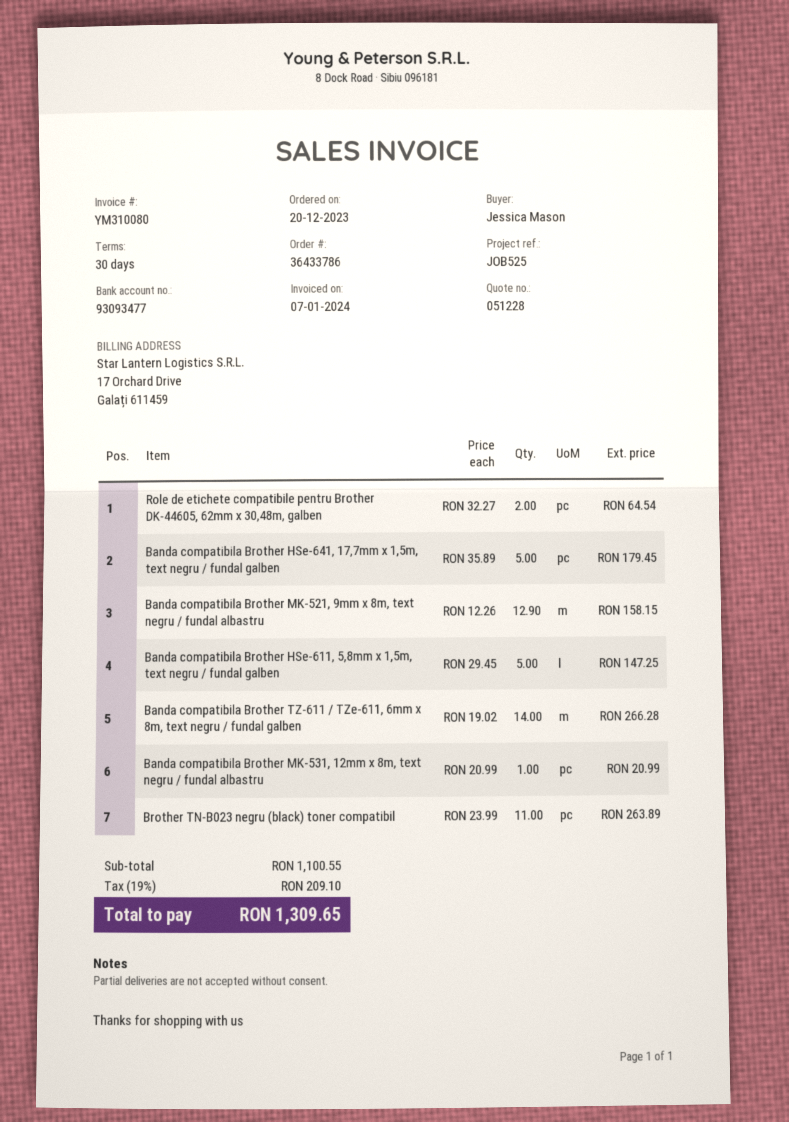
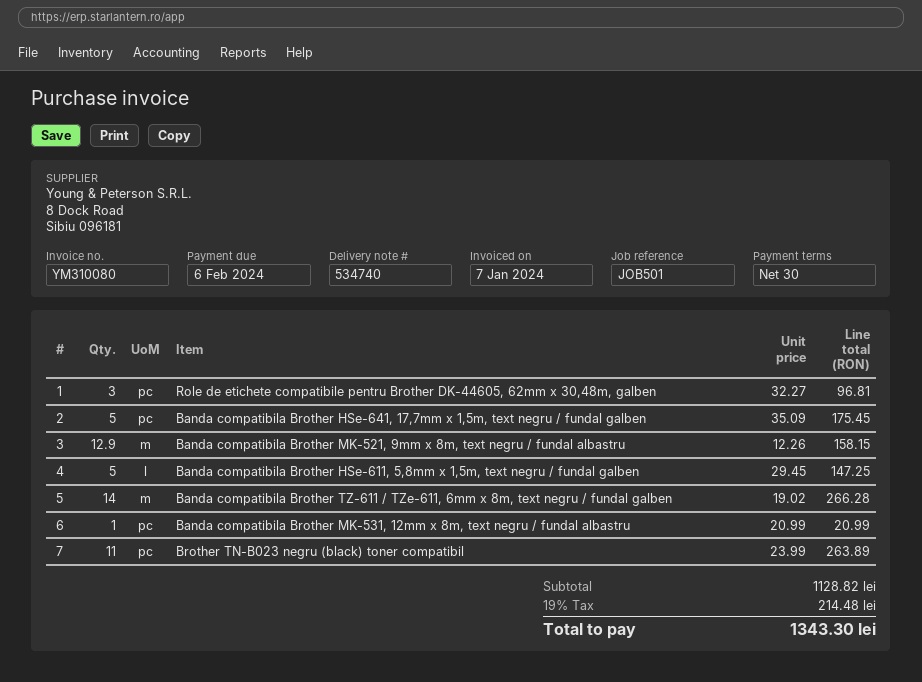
reference: JOB525 -> JOB501
Role de etichete compatibile pentru Brother DK-44605, 62mm x 30,48m, galben: 2 x 32.27 = 64.54 -> 3 x 32.27 = 96.81
Banda compatibila Brother HSe-641, 17,7mm x 1,5m, text negru / fundal galben: 5 x 35.89 = 179.45 -> 5 x 35.09 = 175.45
subtotal: 1100.55 -> 1128.82
tax: 19% = 209.10 -> 19% = 214.48
total: 1309.65 -> 1343.30

